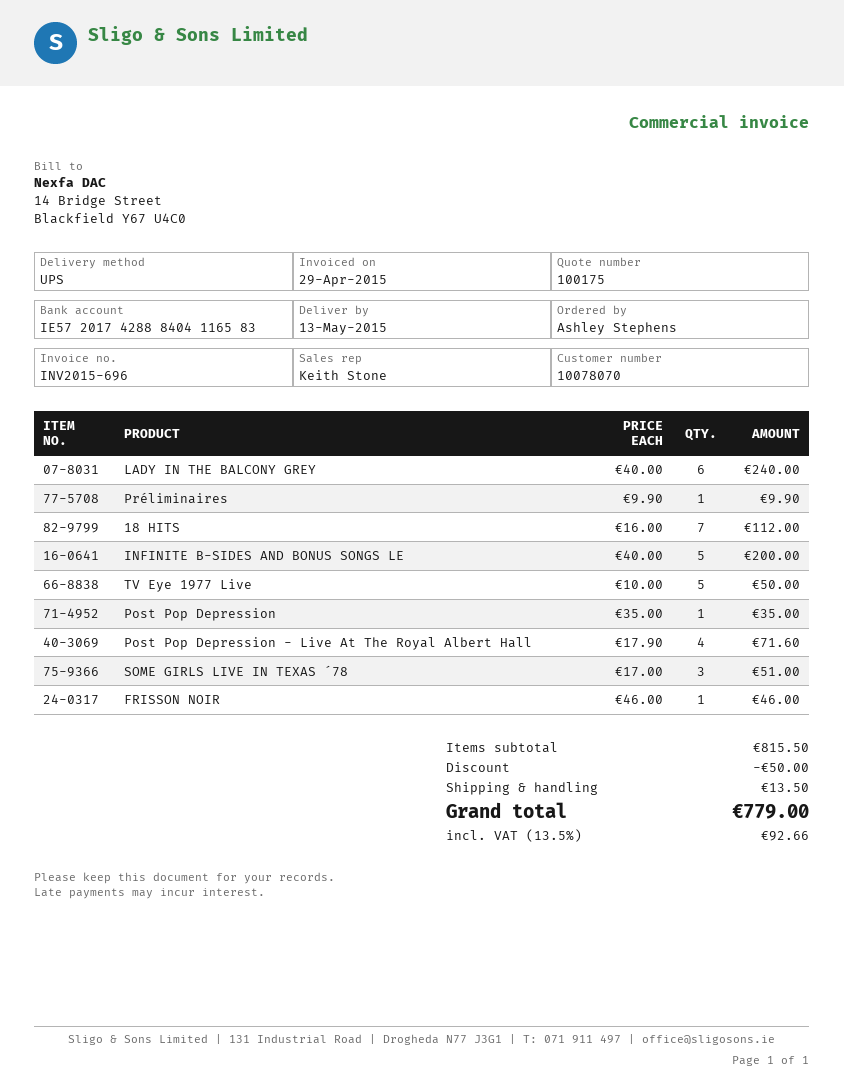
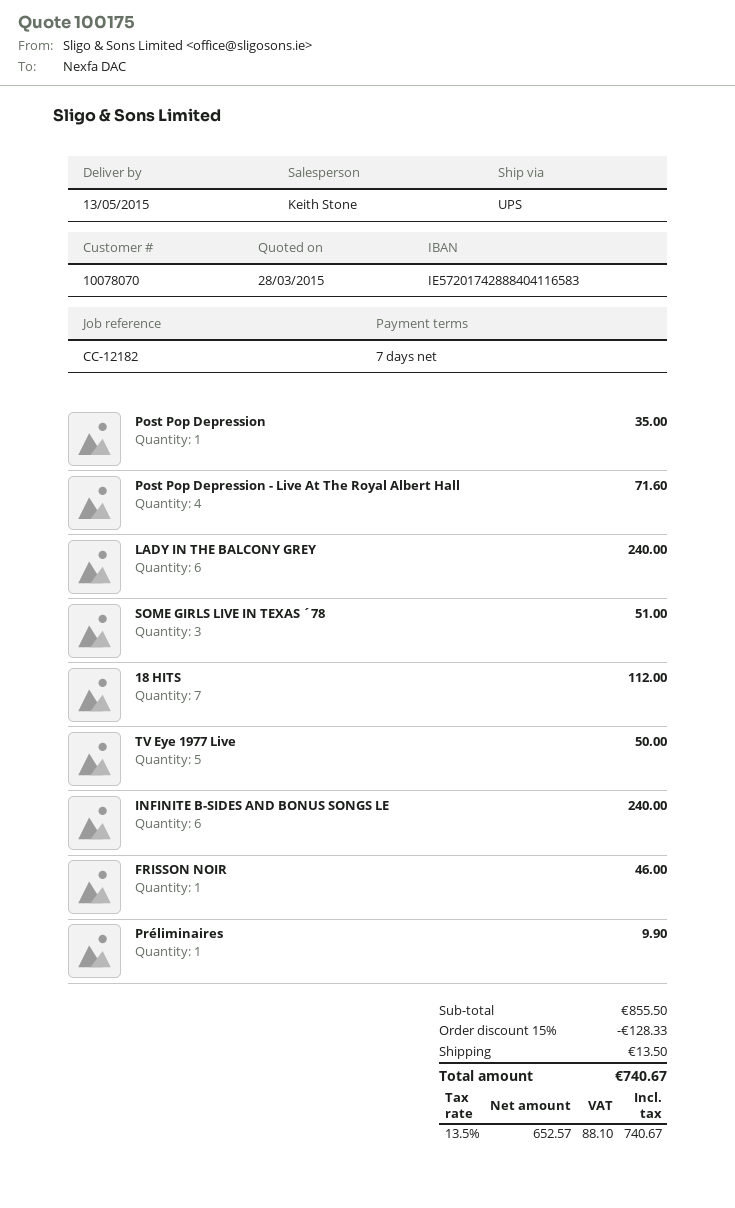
INFINITE B-SIDES AND BONUS SONGS LE: 5 for 200.00 -> 6 for 240.00
subtotal: 815.50 -> 855.50
discount: 50.00 -> 128.33
tax: 13.5% = 92.66 -> 13.5% = 88.10
total: 779.00 -> 740.67

